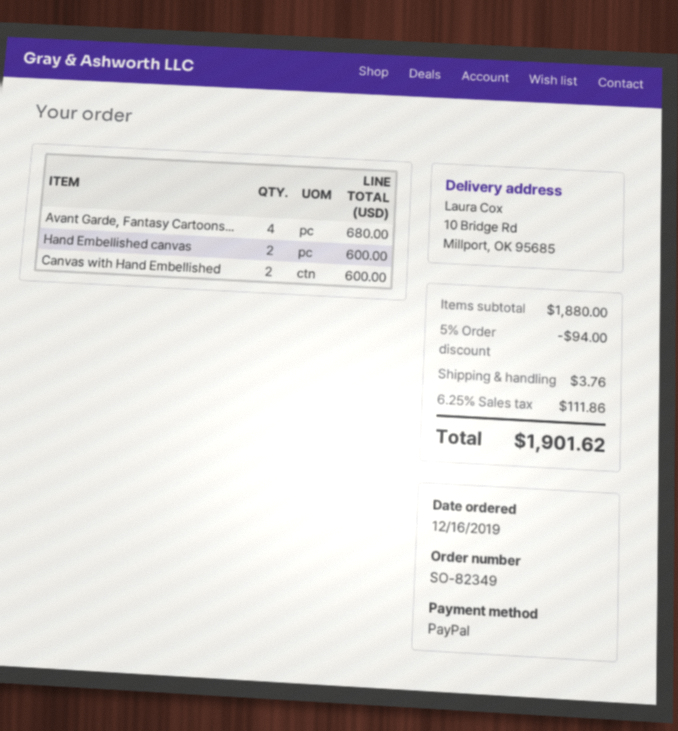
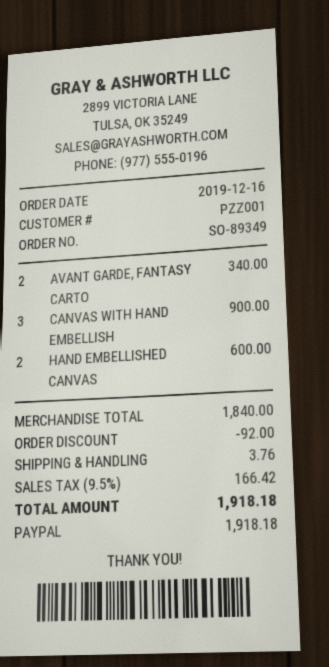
order number: SO-82349 -> SO-89349
Avant Garde, Fantasy Cartoons...: 4 for 680.00 -> 2 for 340.00
Canvas with Hand Embellished: 2 for 600.00 -> 3 for 900.00
subtotal: 1880.00 -> 1840.00
discount: 94.00 -> 92.00
tax: 6.25% = 111.86 -> 9.5% = 166.42
total: 1901.62 -> 1918.18

